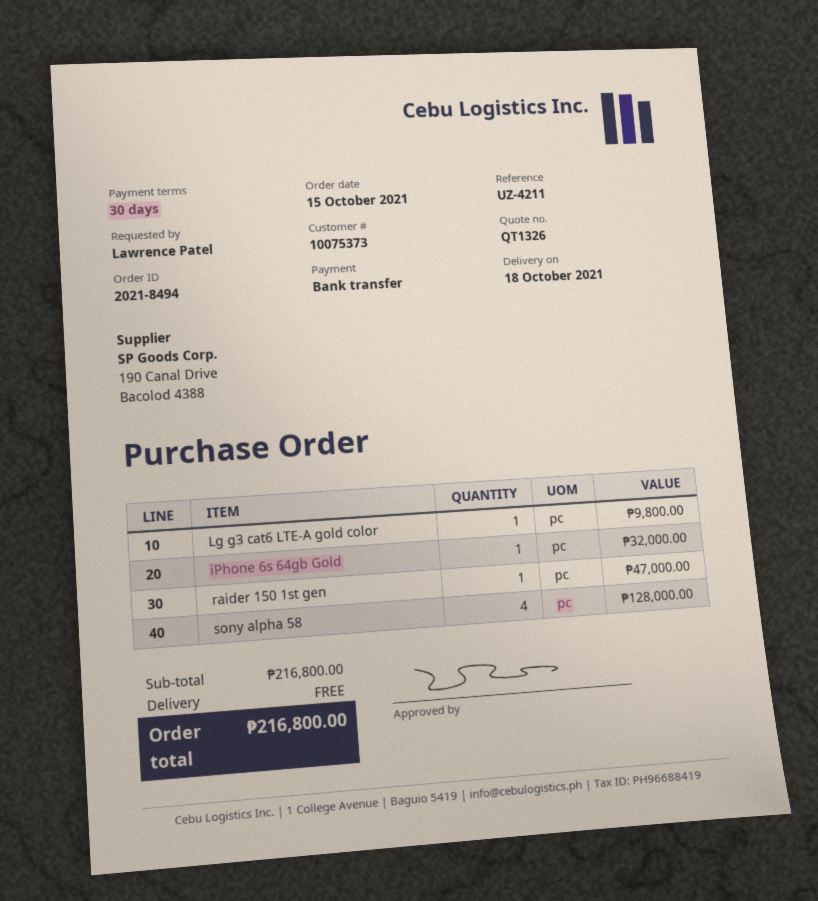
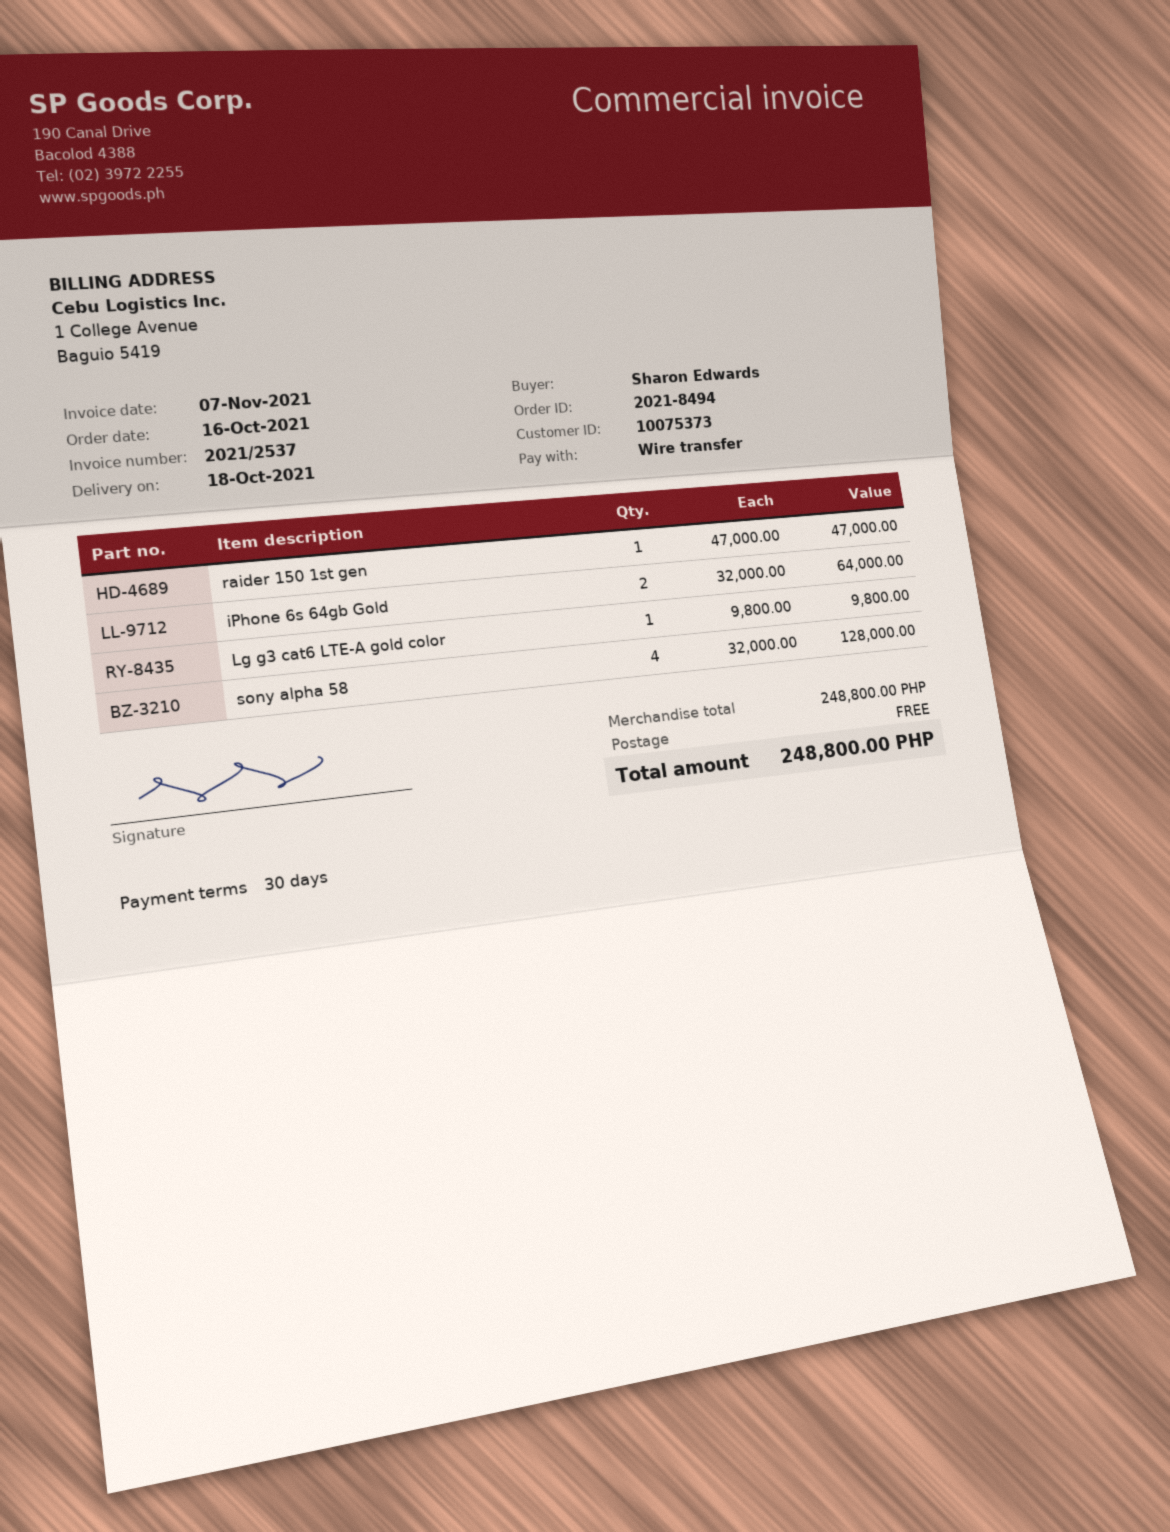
order date: 2021-10-15 -> 2021-10-16
ordered by: Lawrence Patel -> Sharon Edwards
iPhone 6s 64gb Gold: 1 for 32000.00 -> 2 for 64000.00
subtotal: 216800.00 -> 248800.00
total: 216800.00 -> 248800.00

